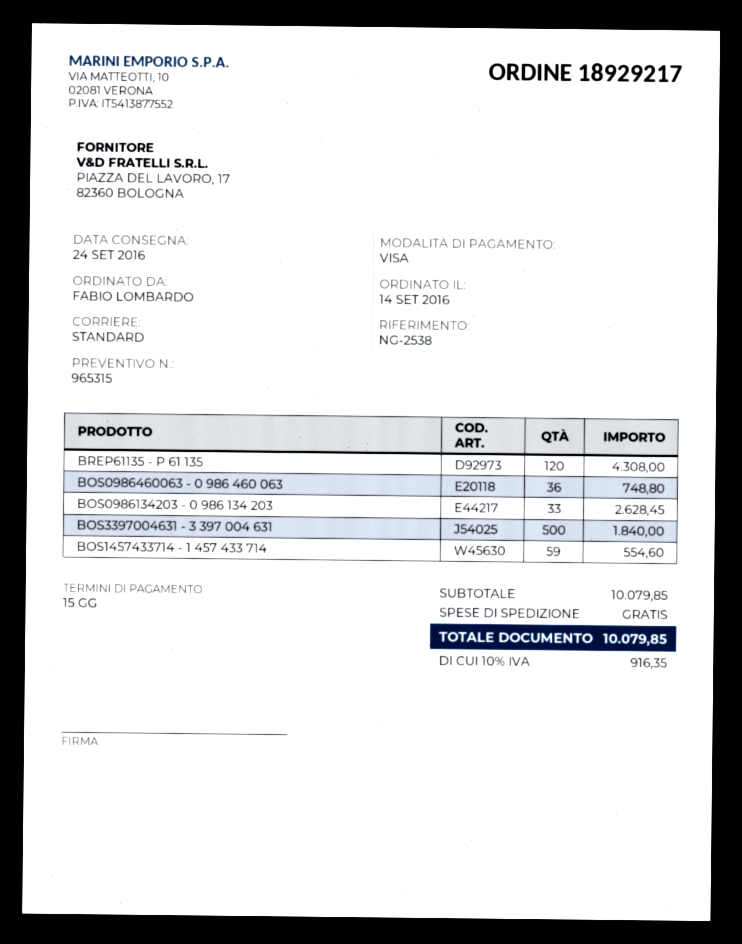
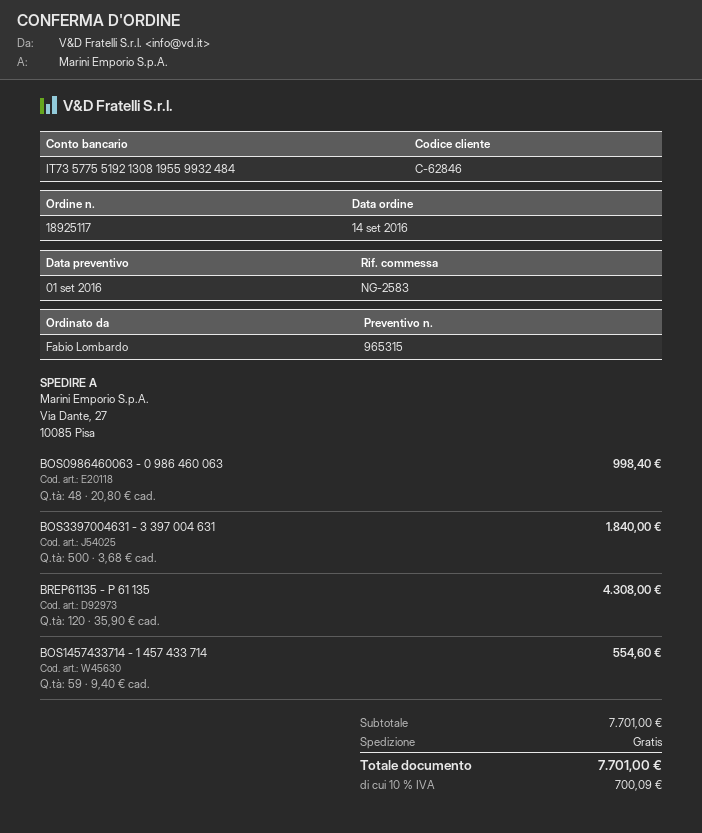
order number: 18929217 -> 18925117
reference: NG-2538 -> NG-2583
BOS0986460063 - 0 986 460 063: 36 for 748.80 -> 48 for 998.40
BOS0986134203 - 0 986 134 203: 33 for 2628.45 -> none
subtotal: 10079.85 -> 7701.00
tax: 10% = 916.35 -> 10% = 700.09
total: 10079.85 -> 7701.00

